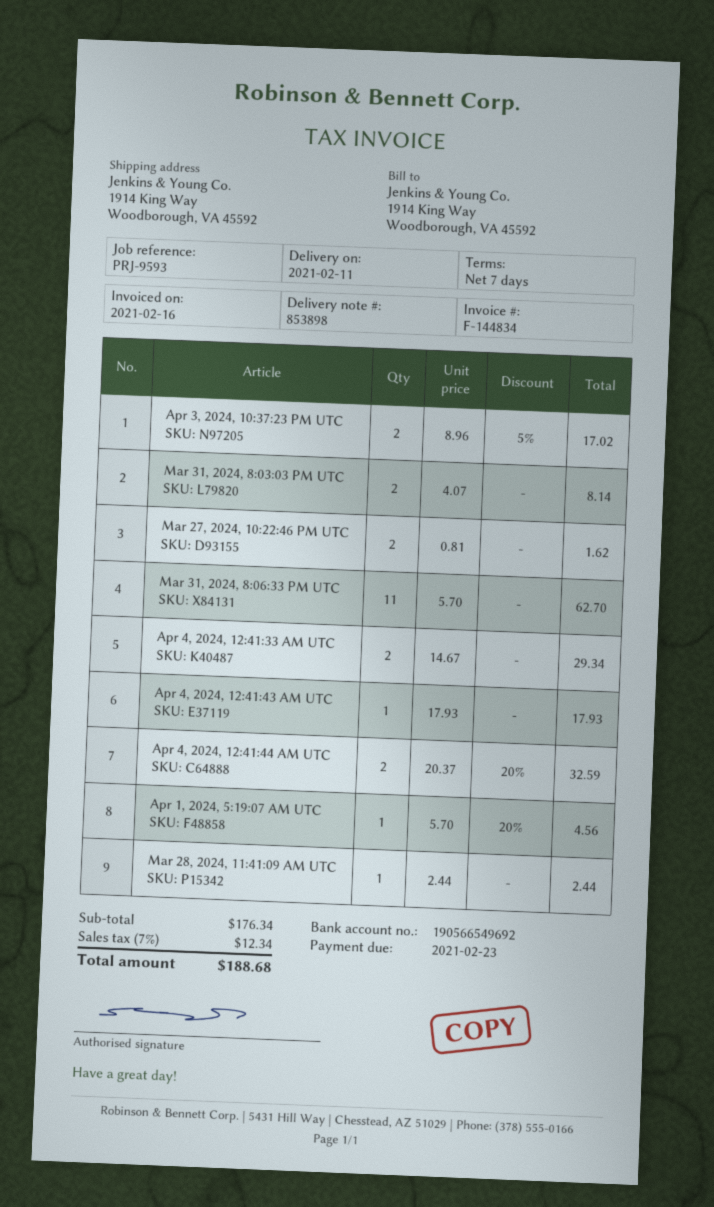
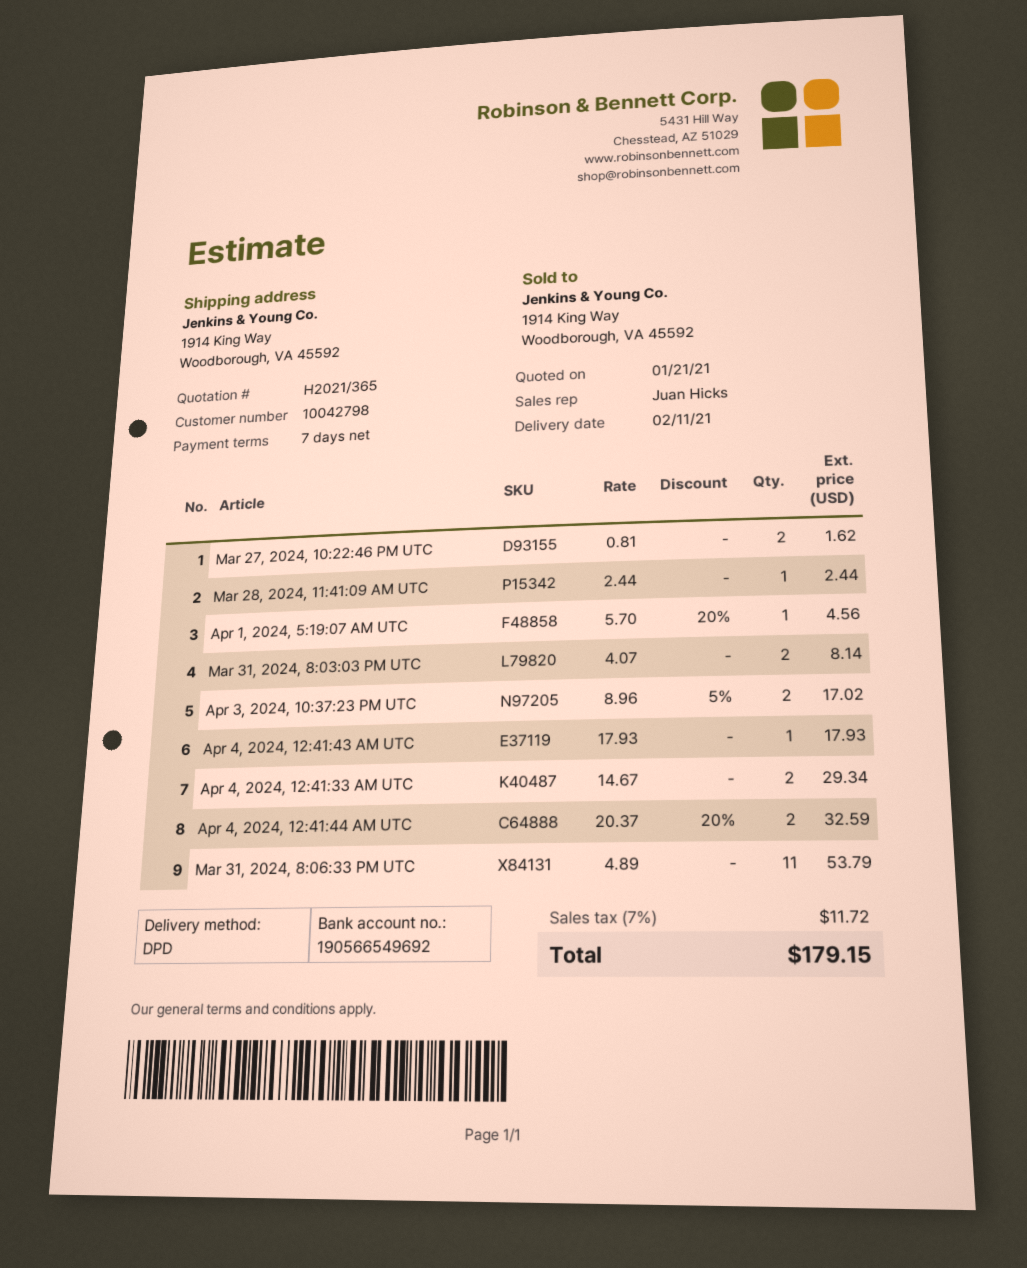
Mar 31, 2024, 8:06:33 PM UTC: 11 x 5.70 = 62.70 -> 11 x 4.89 = 53.79
tax: 7% = 12.34 -> 7% = 11.72
total: 188.68 -> 179.15

